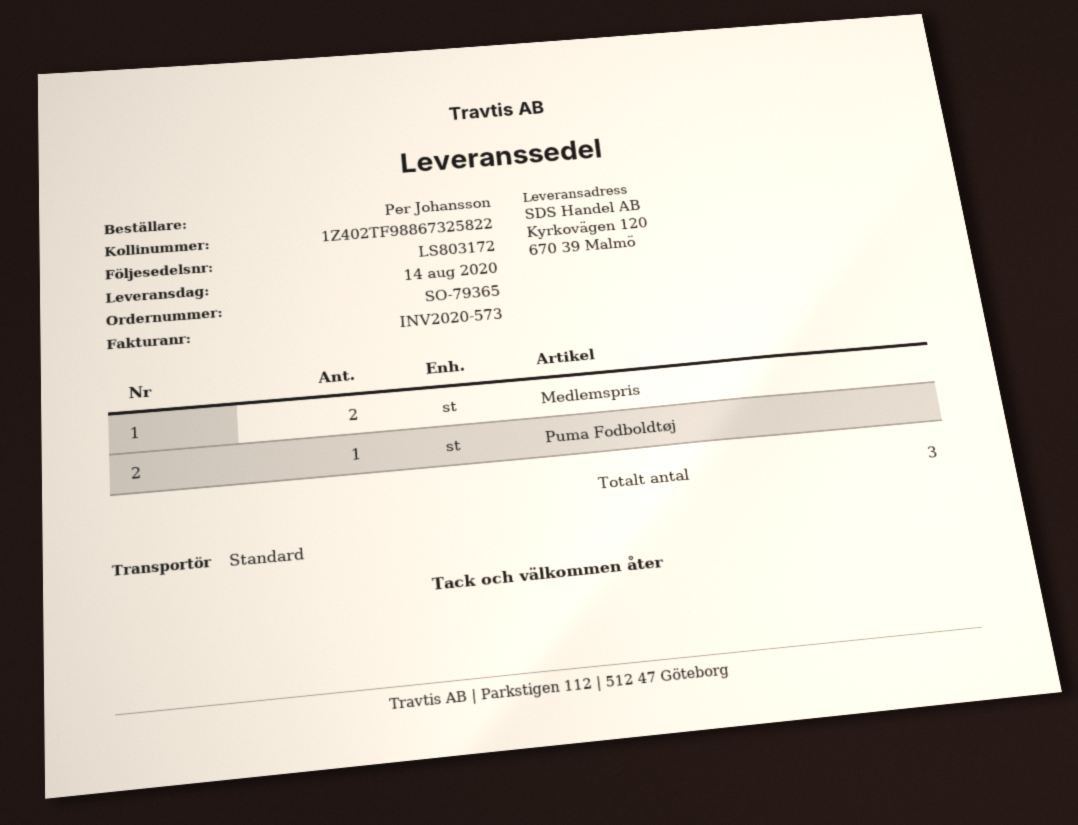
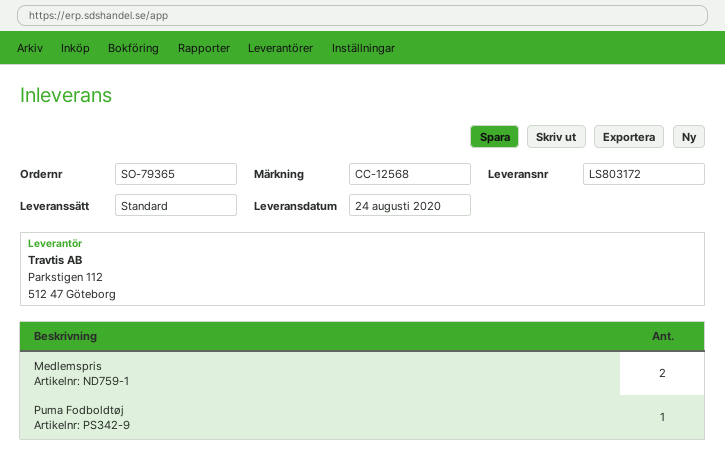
delivery date: 2020-08-14 -> 2020-08-24

